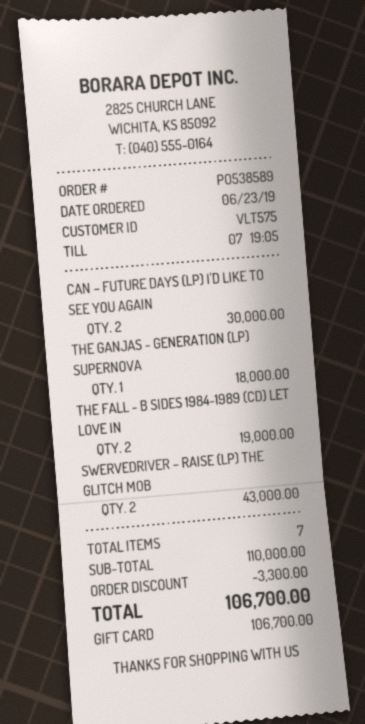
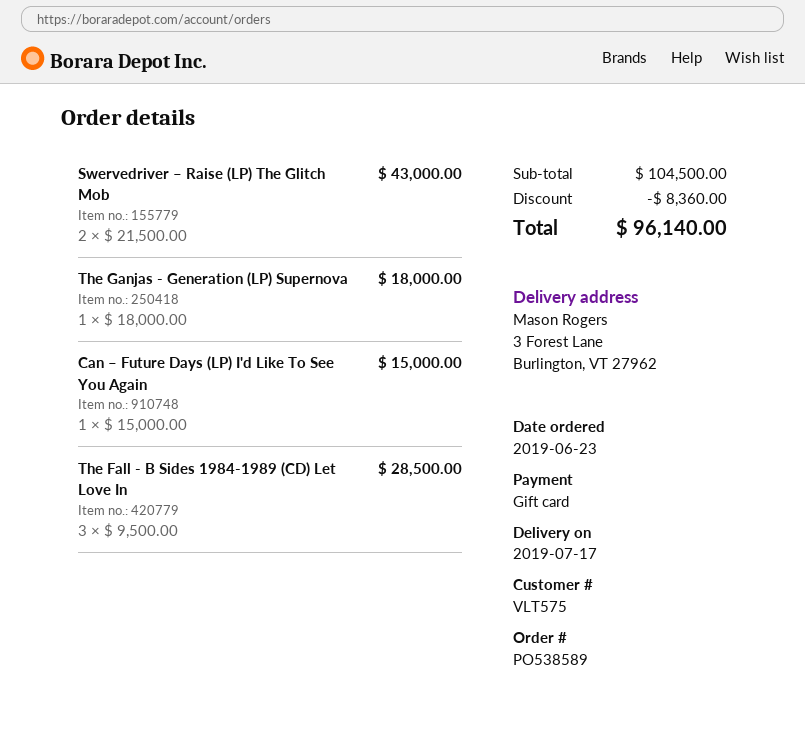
CAN – FUTURE DAYS (LP) I'D LIKE TO SEE YOU AGAIN: 2 for 30000.00 -> 1 for 15000.00
THE FALL - B SIDES 1984-1989 (CD) LET LOVE IN: 2 for 19000.00 -> 3 for 28500.00
subtotal: 110000.00 -> 104500.00
discount: 3300.00 -> 8360.00
total: 106700.00 -> 96140.00

